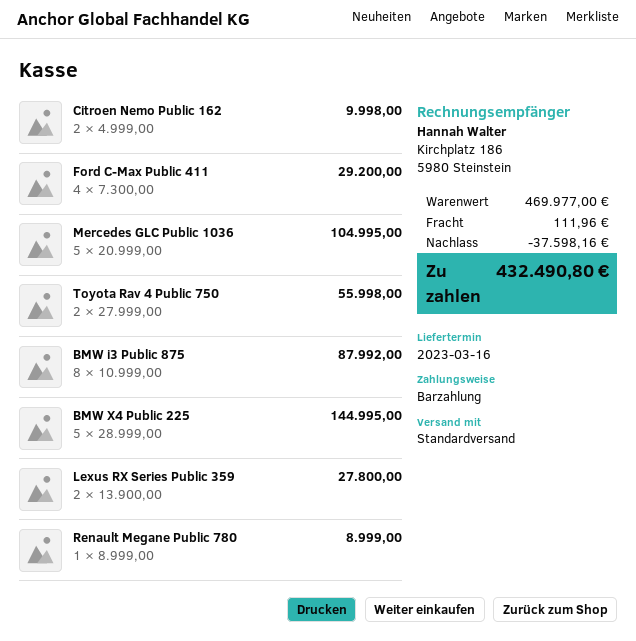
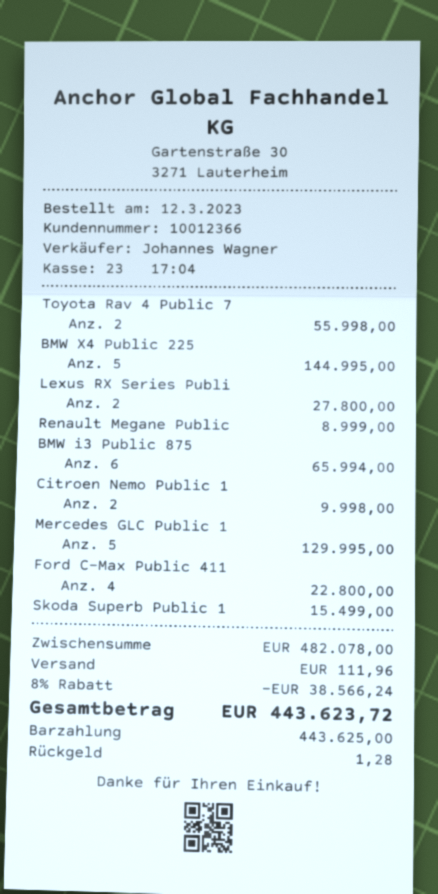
Ford C-Max Public 411: 4 for 29200.00 -> 4 for 22800.00
Mercedes GLC Public 1036: 5 for 104995.00 -> 5 for 129995.00
BMW i3 Public 875: 8 for 87992.00 -> 6 for 65994.00
Skoda Superb Public 1: none -> 1 for 15499.00
subtotal: 469977.00 -> 482078.00
discount: 37598.16 -> 38566.24
total: 432490.80 -> 443623.72

